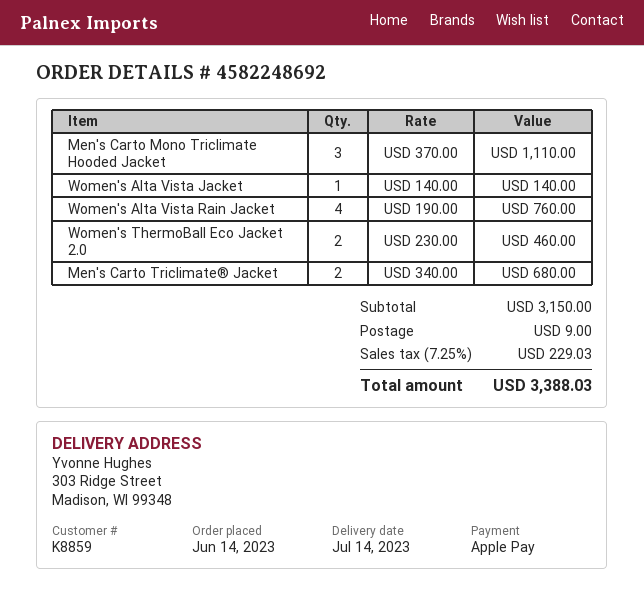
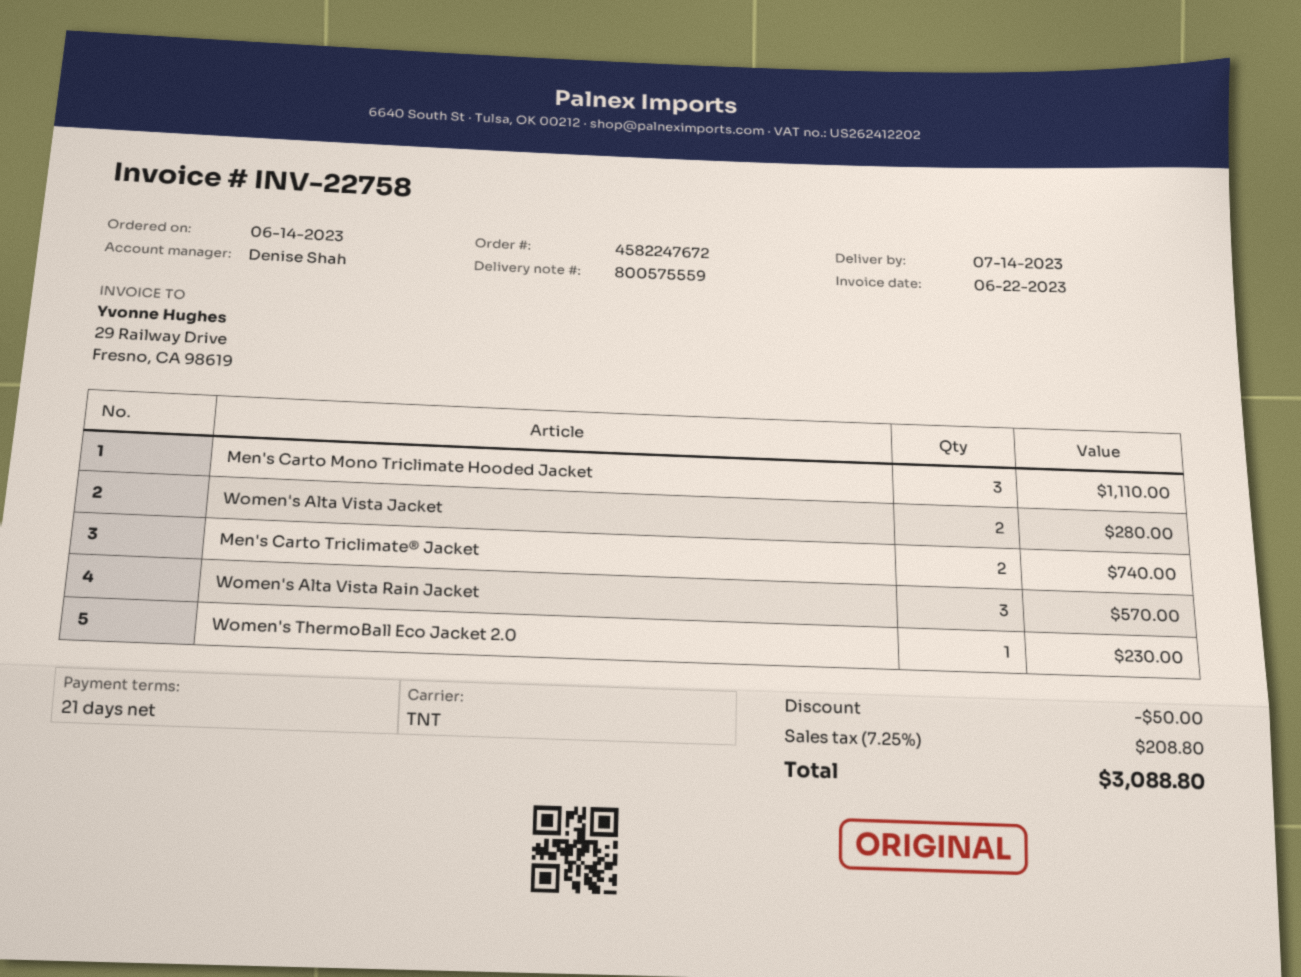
order number: 4582248692 -> 4582247672
Women's Alta Vista Jacket: 1 for 140.00 -> 2 for 280.00
Women's Alta Vista Rain Jacket: 4 for 760.00 -> 3 for 570.00
Women's ThermoBall Eco Jacket 2.0: 2 for 460.00 -> 1 for 230.00
Men's Carto Triclimate® Jacket: 2 for 680.00 -> 2 for 740.00
discount: none -> 50.00
shipping: 9.00 -> none
tax: 7.25% = 229.03 -> 7.25% = 208.80
total: 3388.03 -> 3088.80

